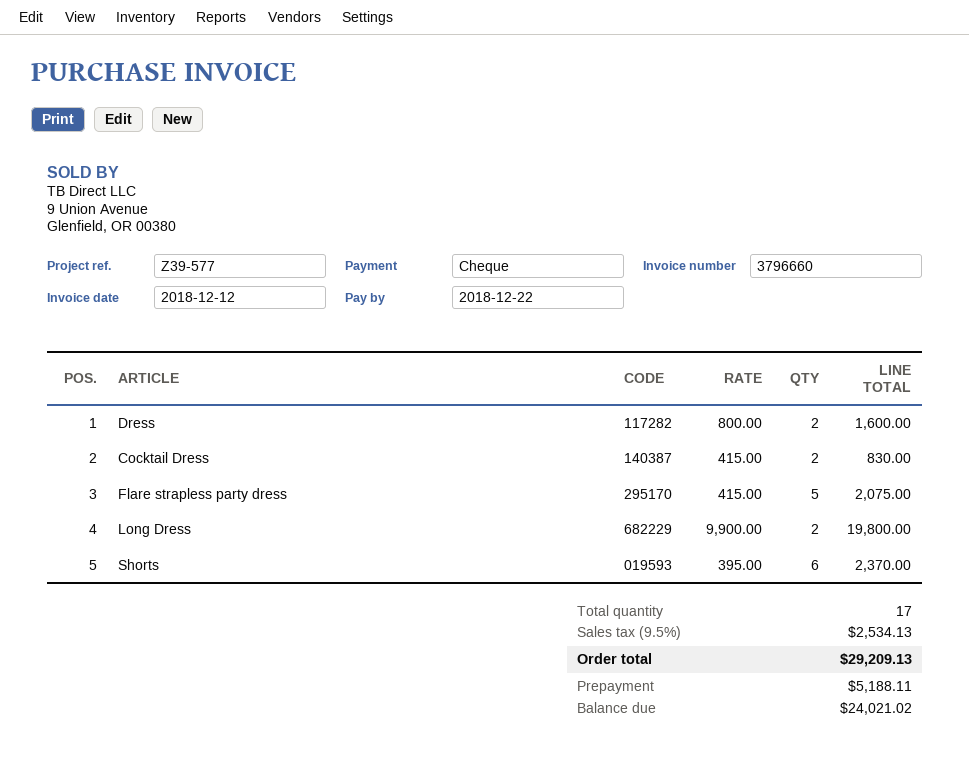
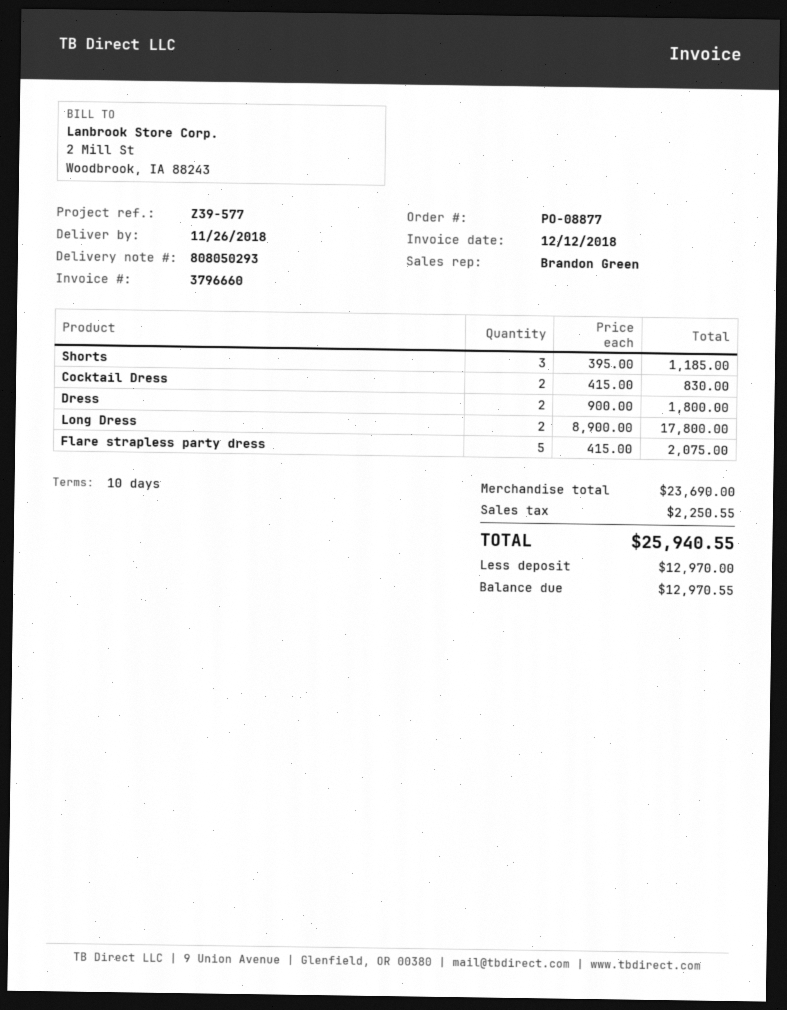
Dress: 2 x 800.00 = 1600.00 -> 2 x 900.00 = 1800.00
Long Dress: 2 x 9900.00 = 19800.00 -> 2 x 8900.00 = 17800.00
Shorts: 6 x 395.00 = 2370.00 -> 3 x 395.00 = 1185.00
tax: 2534.13 -> 2250.55
total: 29209.13 -> 25940.55
deposit: 5188.11 -> 12970.00
balance: 24021.02 -> 12970.55

